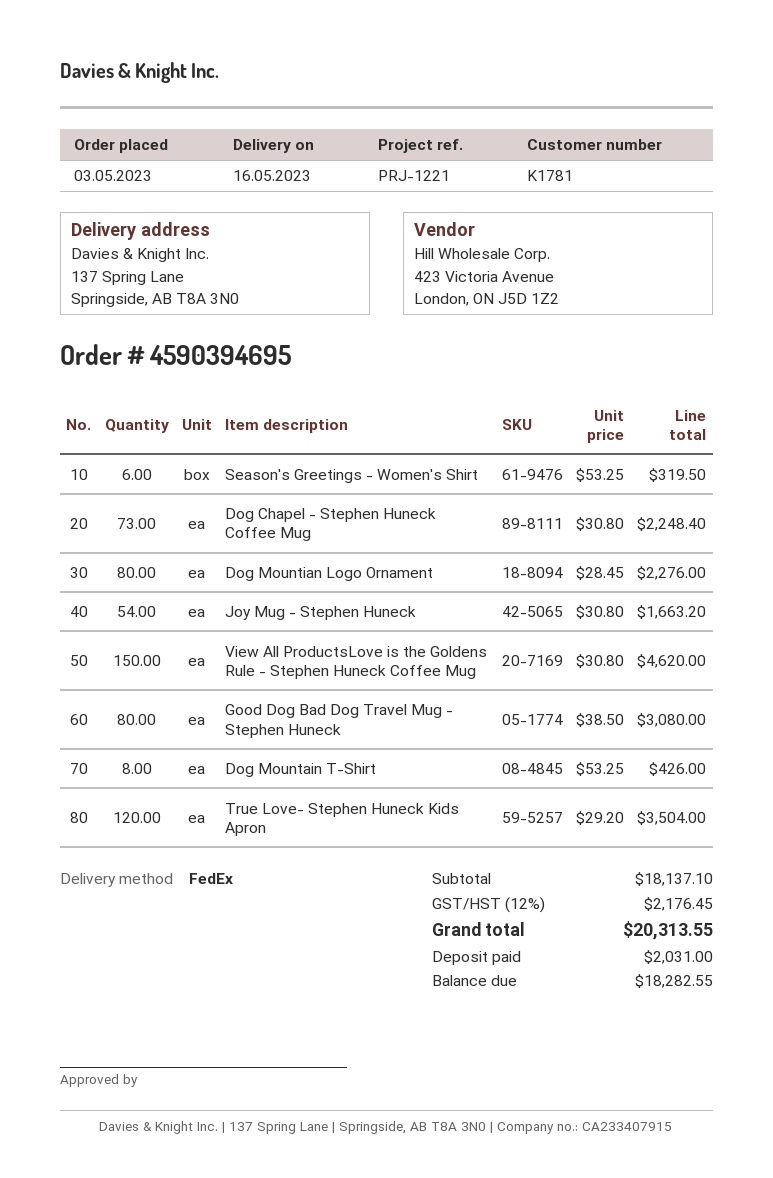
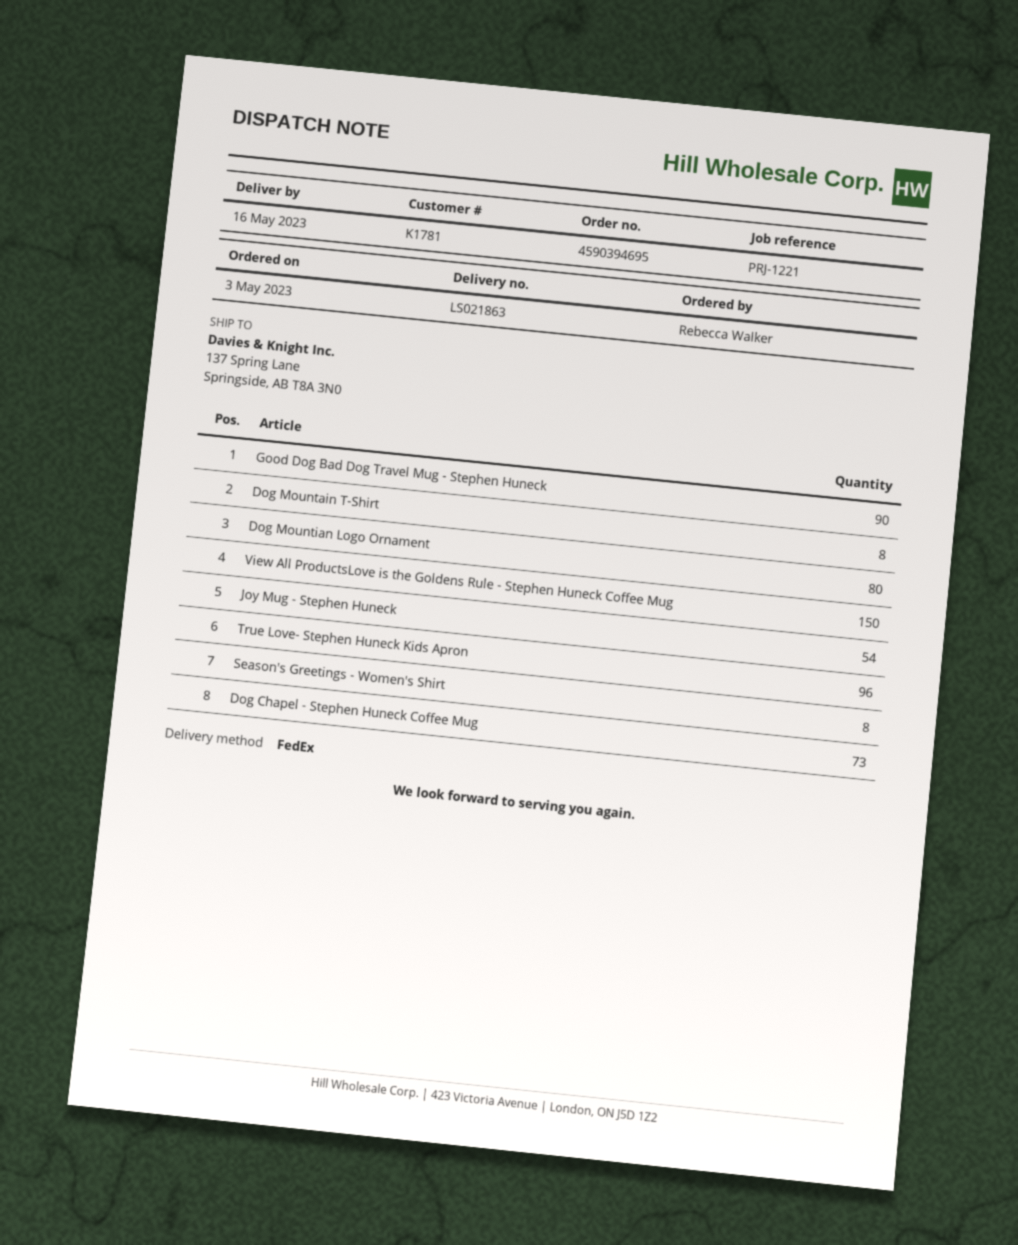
Season's Greetings - Women's Shirt: 6 -> 8
Good Dog Bad Dog Travel Mug - Stephen Huneck: 80 -> 90
True Love- Stephen Huneck Kids Apron: 120 -> 96

